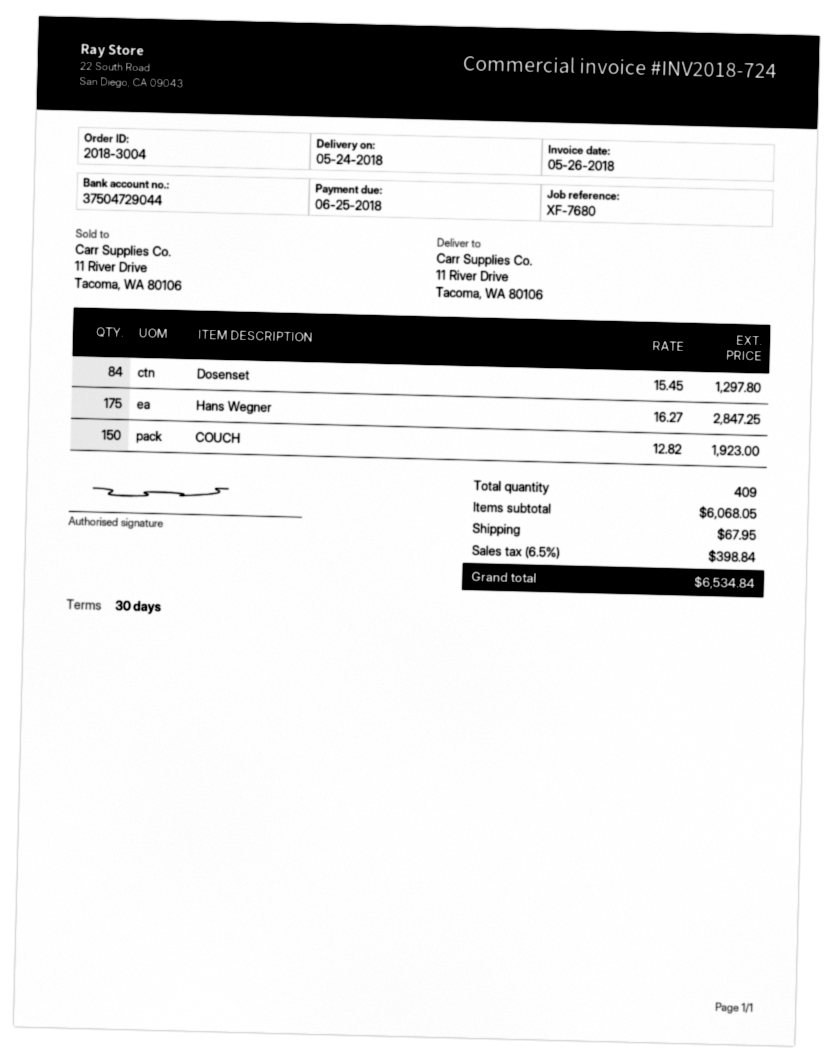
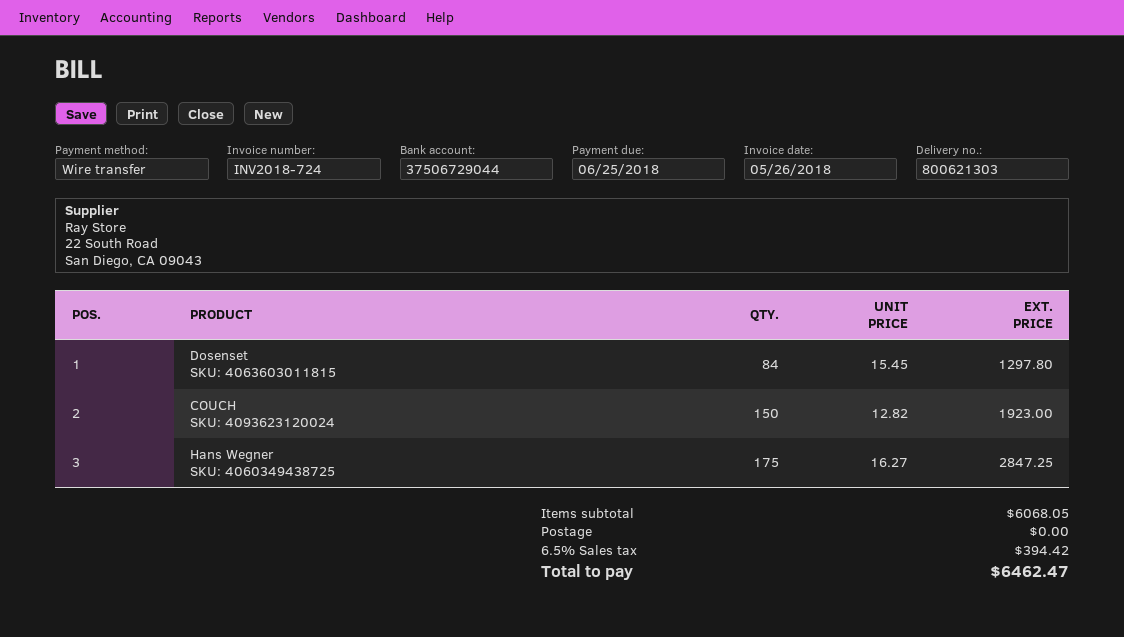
bank account: 37504729044 -> 37506729044
shipping: 67.95 -> 0.00
tax: 6.5% = 398.84 -> 6.5% = 394.42
total: 6534.84 -> 6462.47

